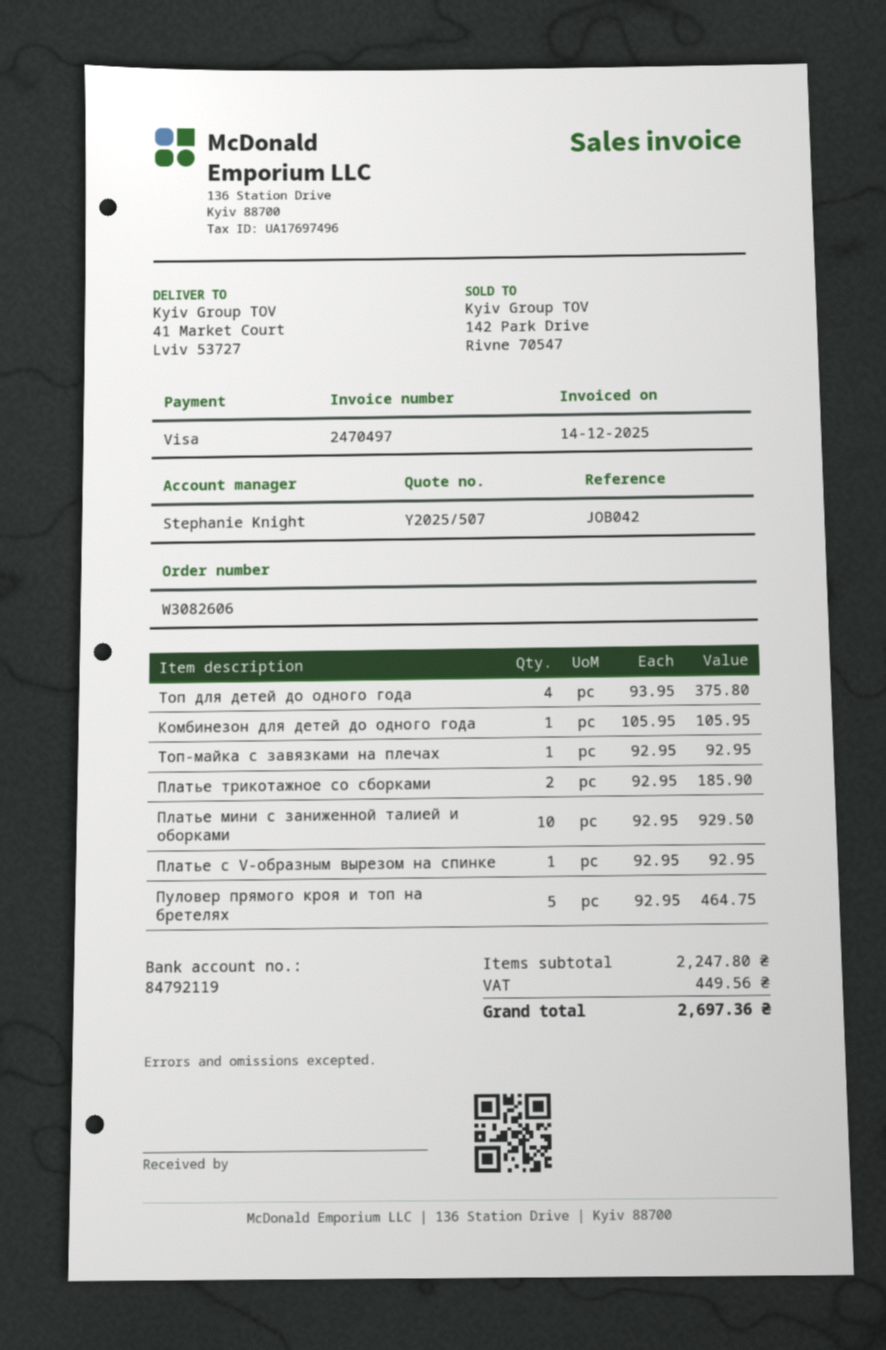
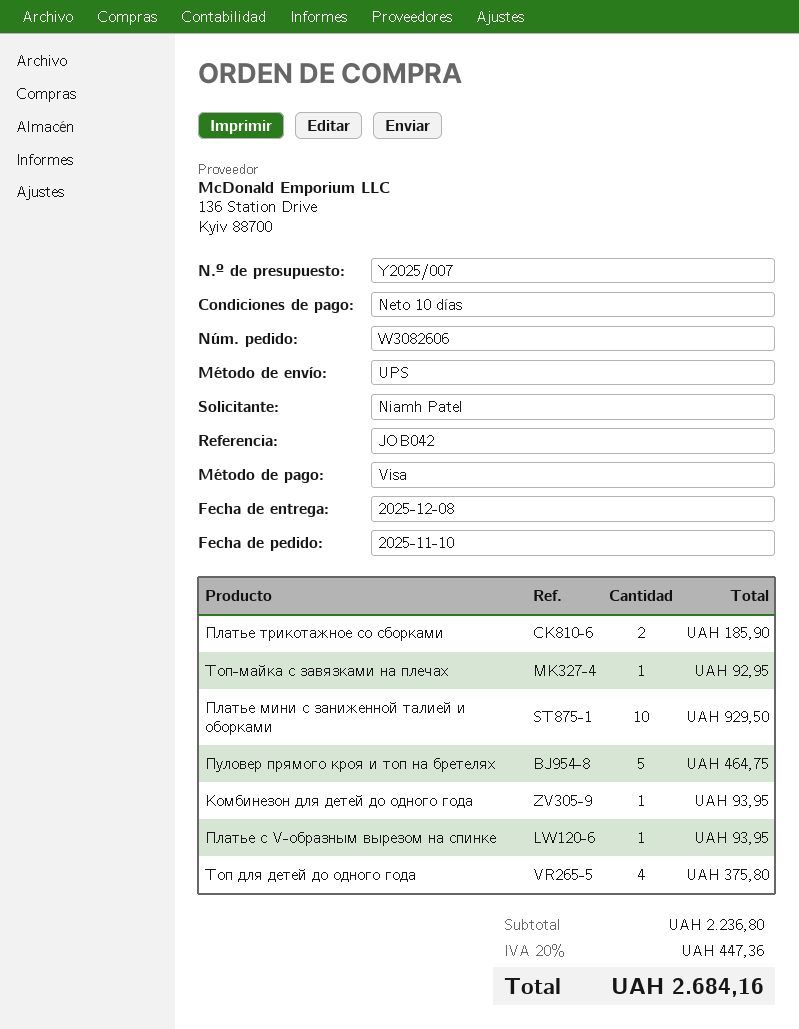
quote number: Y2025/507 -> Y2025/007
Комбинезон для детей до одного года: 1 for 105.95 -> 1 for 93.95
Платье с V-образным вырезом на спинке: 1 for 92.95 -> 1 for 93.95
subtotal: 2247.80 -> 2236.80
tax: 449.56 -> 447.36
total: 2697.36 -> 2684.16

